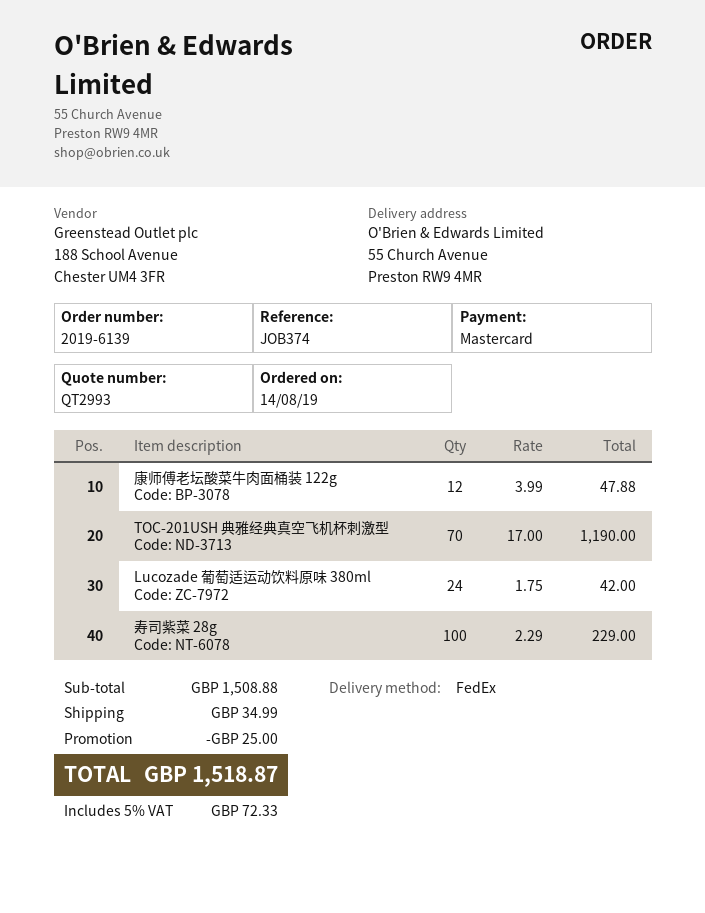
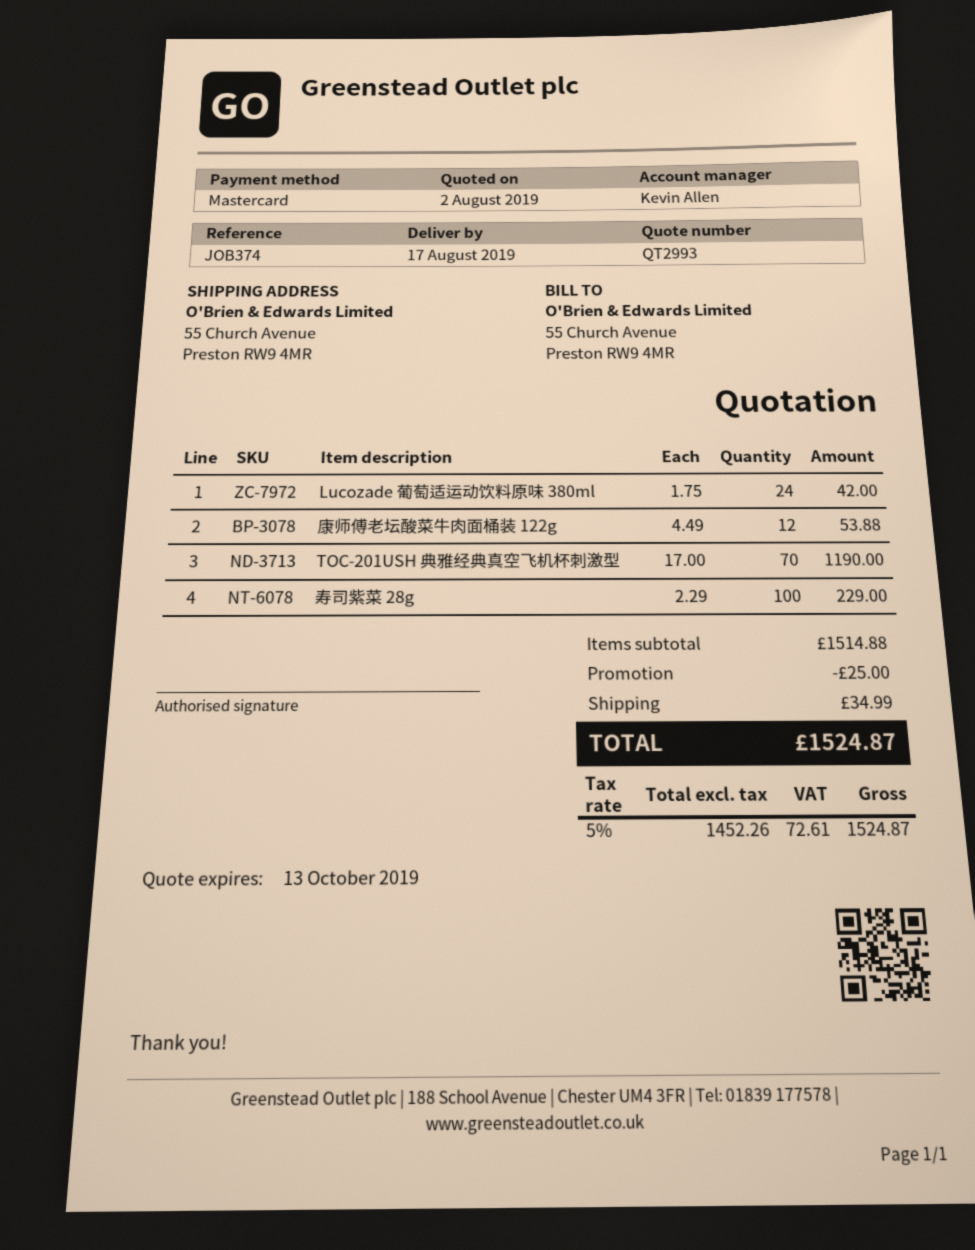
康师傅老坛酸菜牛肉面桶装 122g: 12 x 3.99 = 47.88 -> 12 x 4.49 = 53.88
subtotal: 1508.88 -> 1514.88
tax: 5% = 72.33 -> 5% = 72.61
total: 1518.87 -> 1524.87

